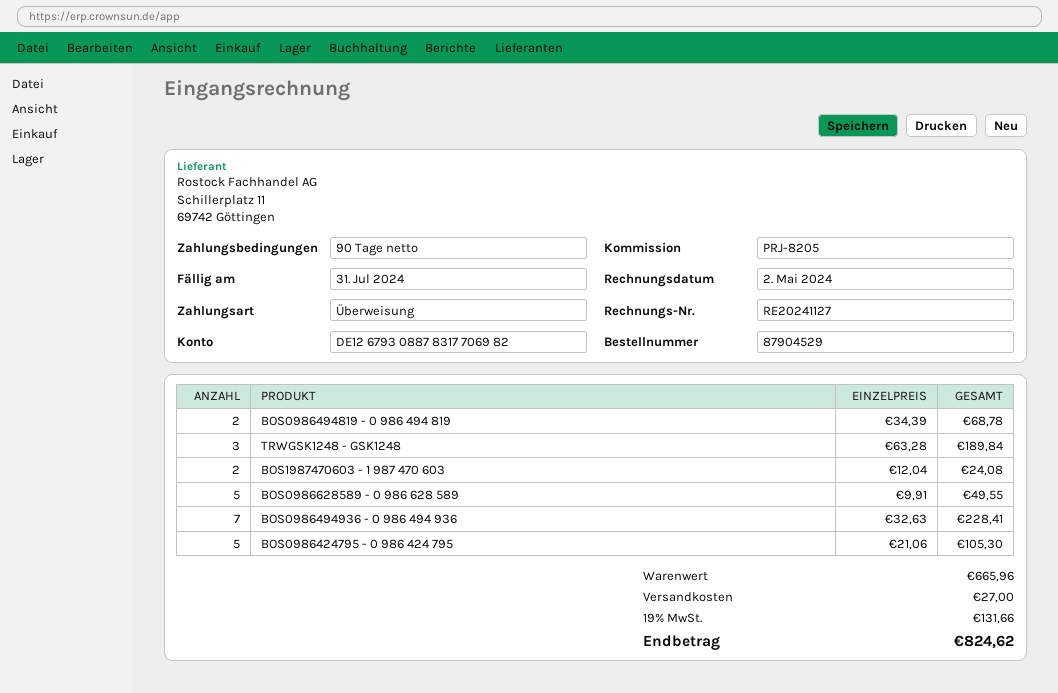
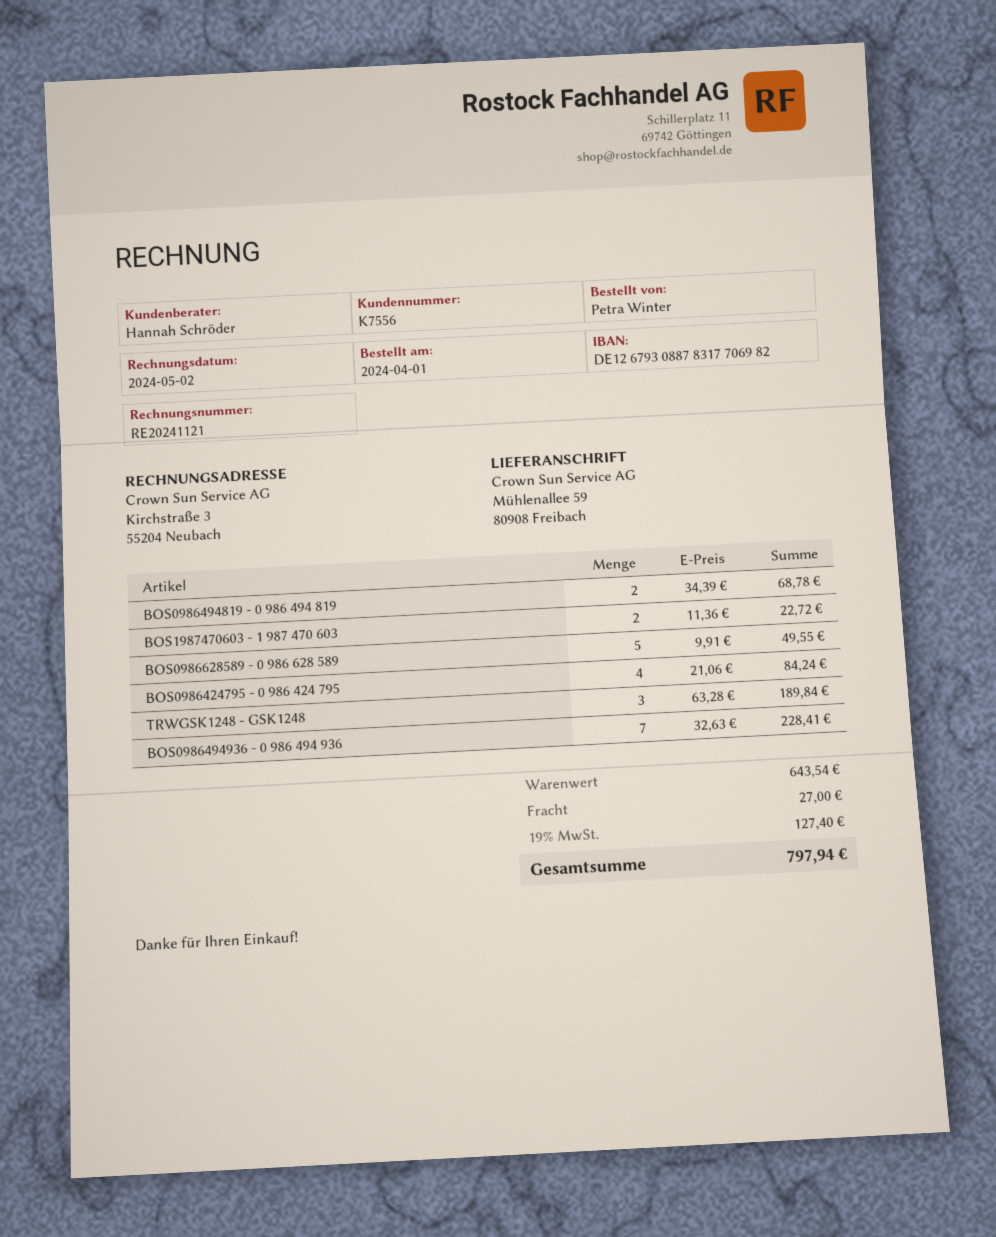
invoice number: RE20241127 -> RE20241121
BOS1987470603 - 1 987 470 603: 2 x 12.04 = 24.08 -> 2 x 11.36 = 22.72
BOS0986424795 - 0 986 424 795: 5 x 21.06 = 105.30 -> 4 x 21.06 = 84.24
subtotal: 665.96 -> 643.54
tax: 19% = 131.66 -> 19% = 127.40
total: 824.62 -> 797.94

